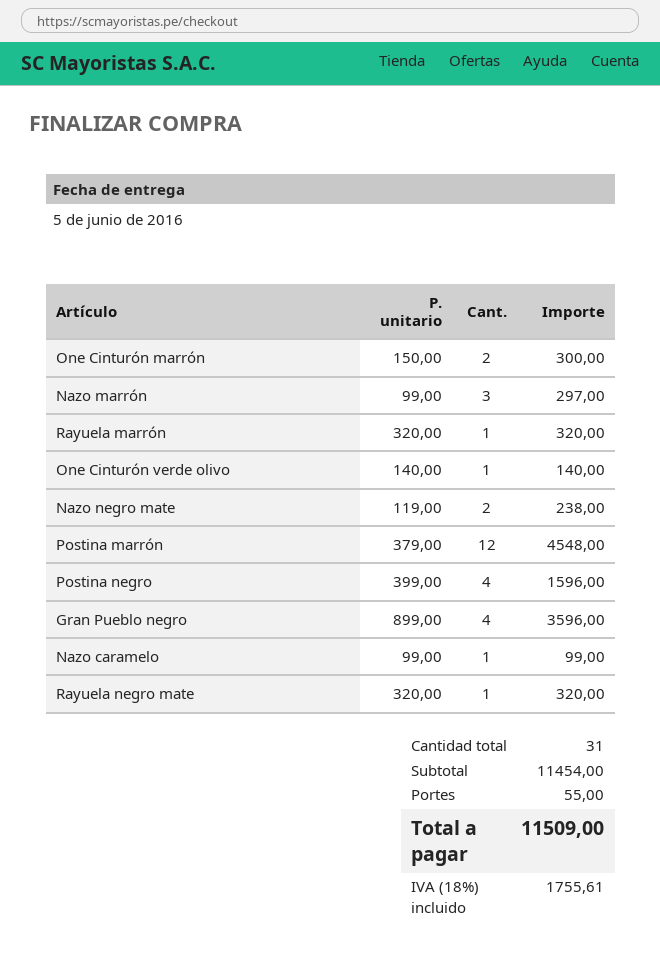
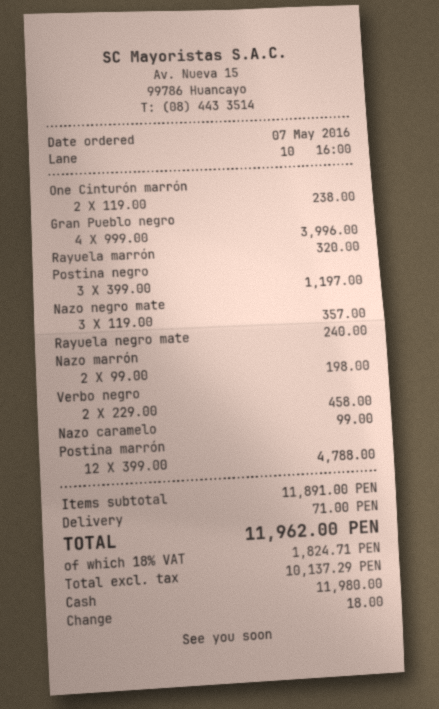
One Cinturón marrón: 2 x 150.00 = 300.00 -> 2 x 119.00 = 238.00
Nazo marrón: 3 x 99.00 = 297.00 -> 2 x 99.00 = 198.00
One Cinturón verde olivo: 1 x 140.00 = 140.00 -> none
Nazo negro mate: 2 x 119.00 = 238.00 -> 3 x 119.00 = 357.00
Postina marrón: 12 x 379.00 = 4548.00 -> 12 x 399.00 = 4788.00
Postina negro: 4 x 399.00 = 1596.00 -> 3 x 399.00 = 1197.00
Gran Pueblo negro: 4 x 899.00 = 3596.00 -> 4 x 999.00 = 3996.00
Rayuela negro mate: 1 x 320.00 = 320.00 -> 1 x 240.00 = 240.00
Verbo negro: none -> 2 x 229.00 = 458.00
subtotal: 11454.00 -> 11891.00
shipping: 55.00 -> 71.00
tax: 18% = 1755.61 -> 18% = 1824.71
total: 11509.00 -> 11962.00

